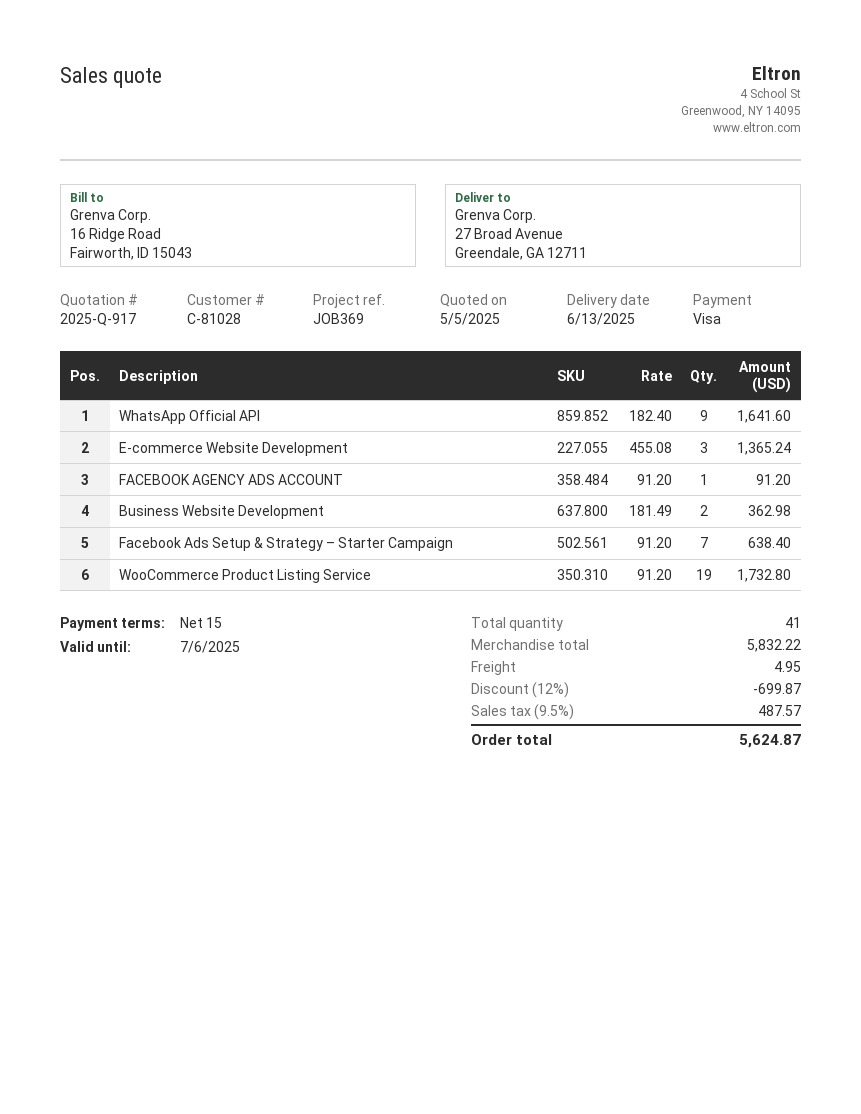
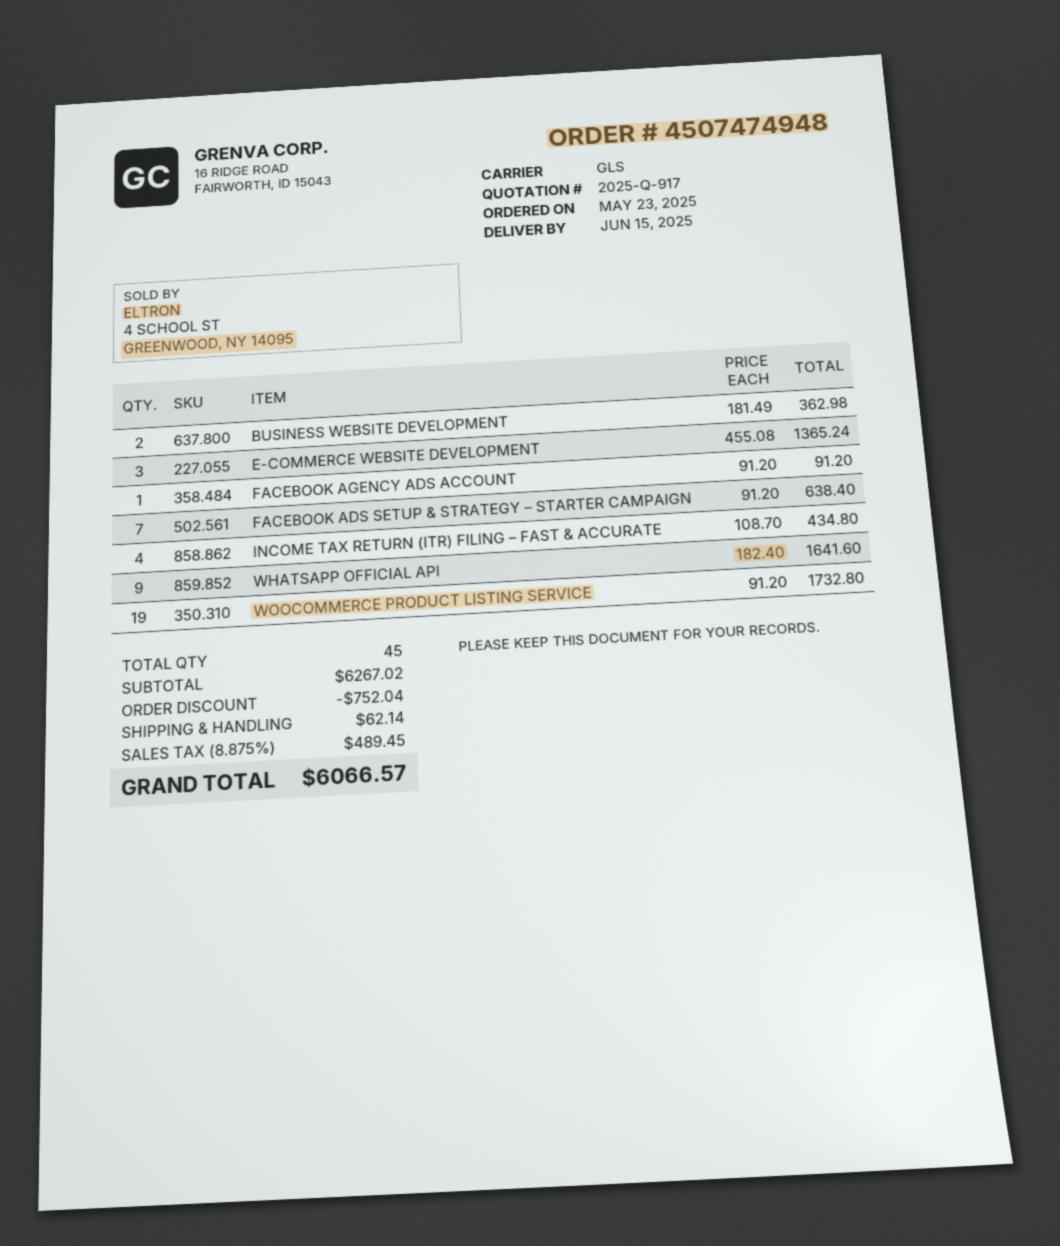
delivery date: 2025-06-13 -> 2025-06-15
INCOME TAX RETURN (ITR) FILING – FAST & ACCURATE: none -> 4 x 108.70 = 434.80
total quantity: 41 -> 45
subtotal: 5832.22 -> 6267.02
discount: 699.87 -> 752.04
shipping: 4.95 -> 62.14
tax: 9.5% = 487.57 -> 8.875% = 489.45
total: 5624.87 -> 6066.57

